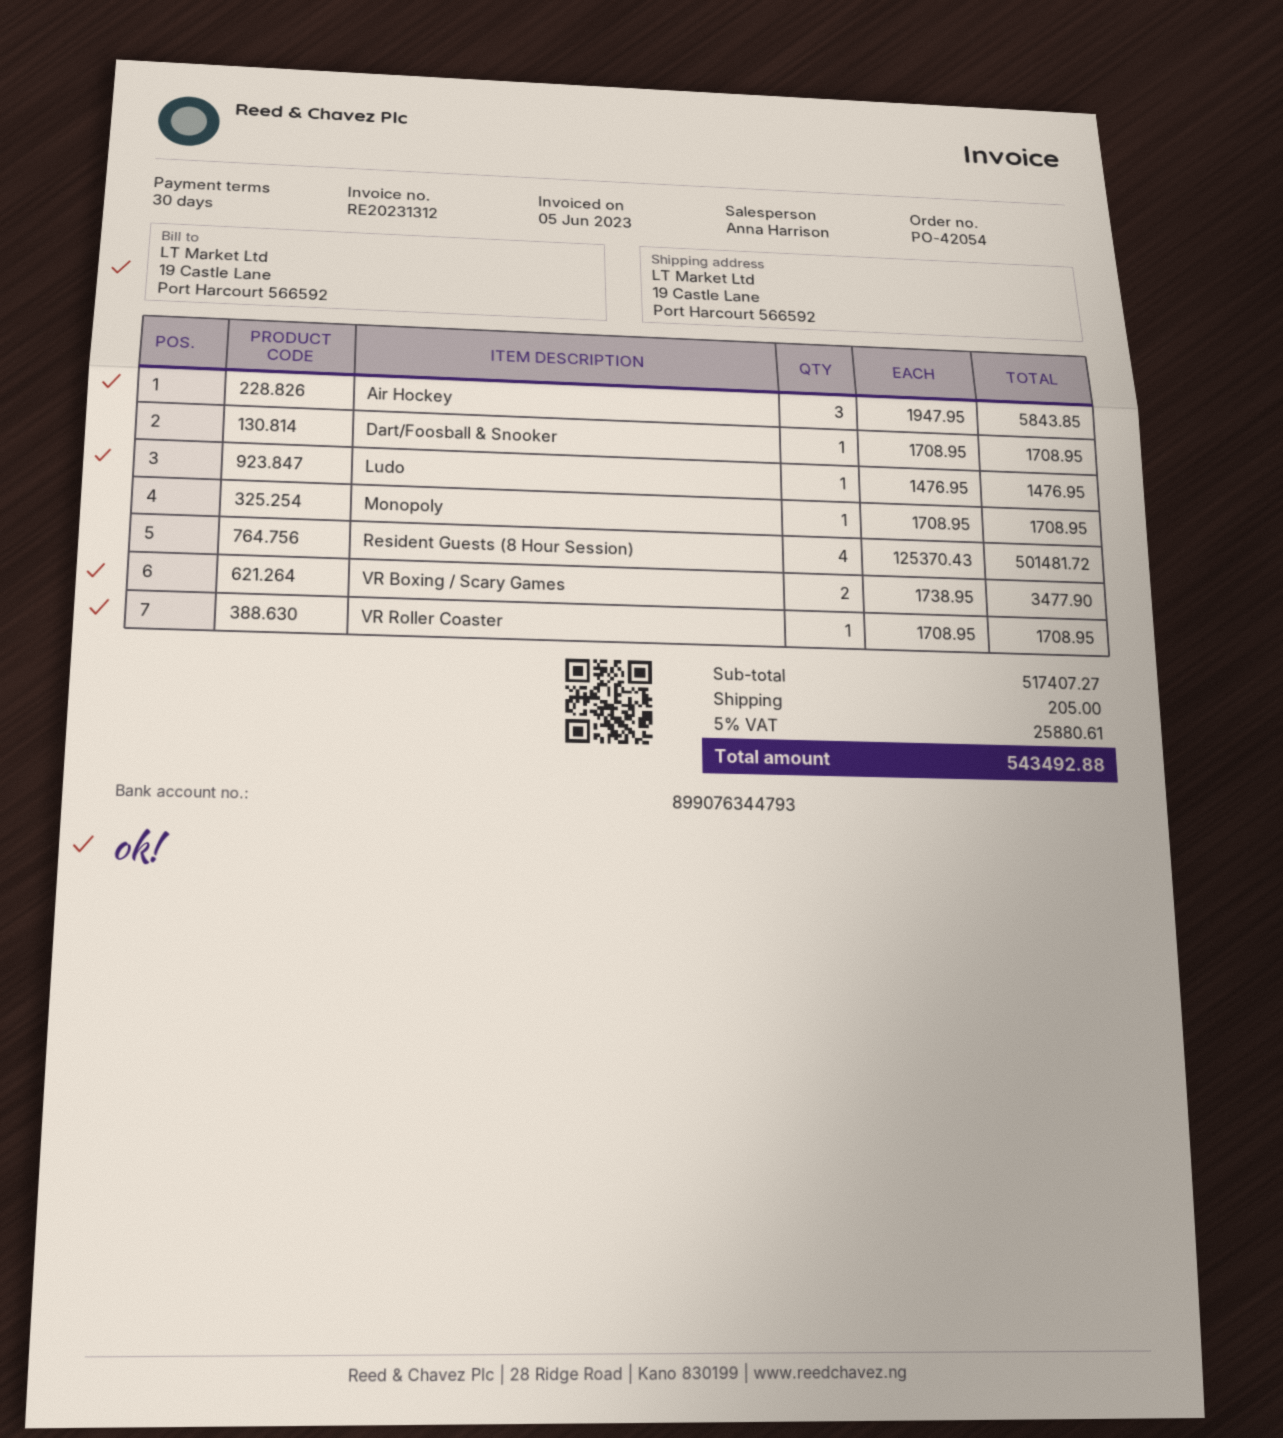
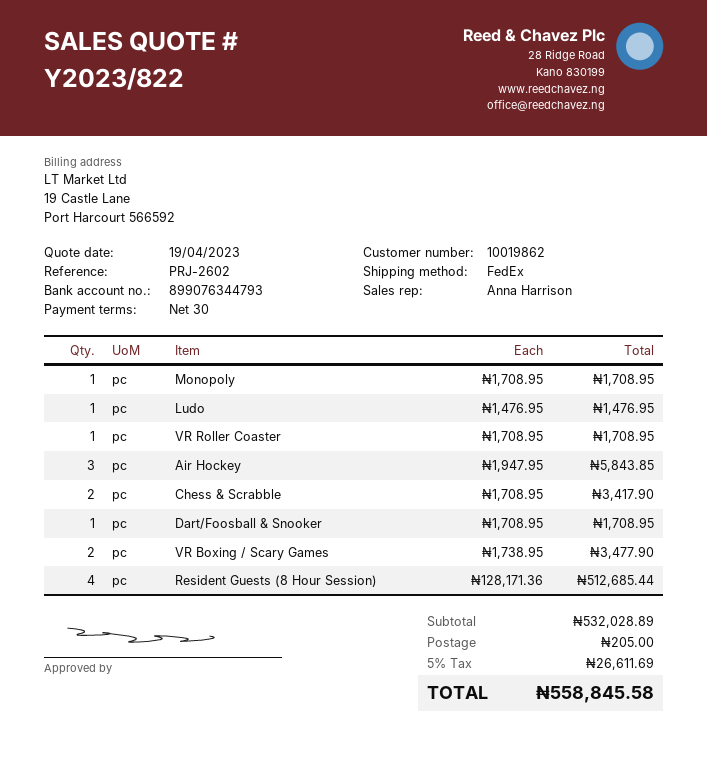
Resident Guests (8 Hour Session): 4 x 125370.43 = 501481.72 -> 4 x 128171.36 = 512685.44
Chess & Scrabble: none -> 2 x 1708.95 = 3417.90
subtotal: 517407.27 -> 532028.89
tax: 5% = 25880.61 -> 5% = 26611.69
total: 543492.88 -> 558845.58

